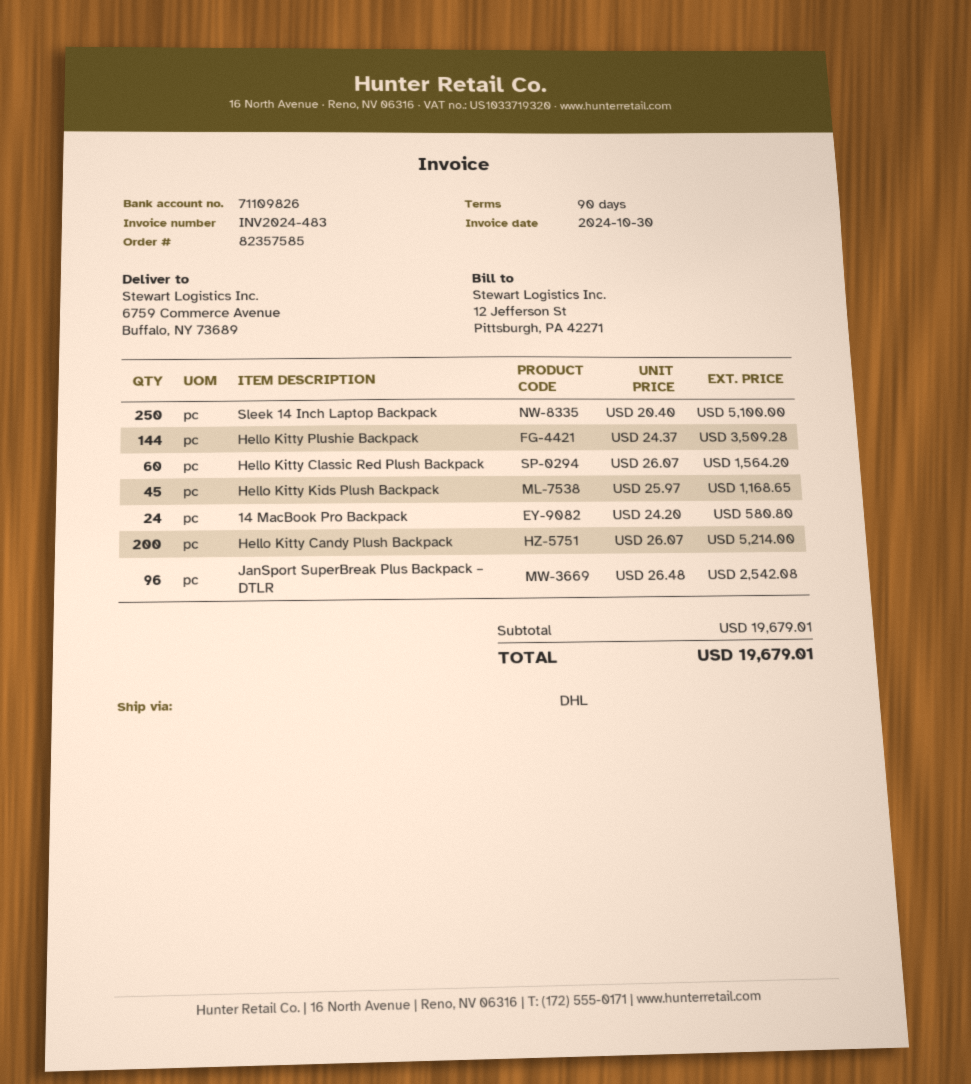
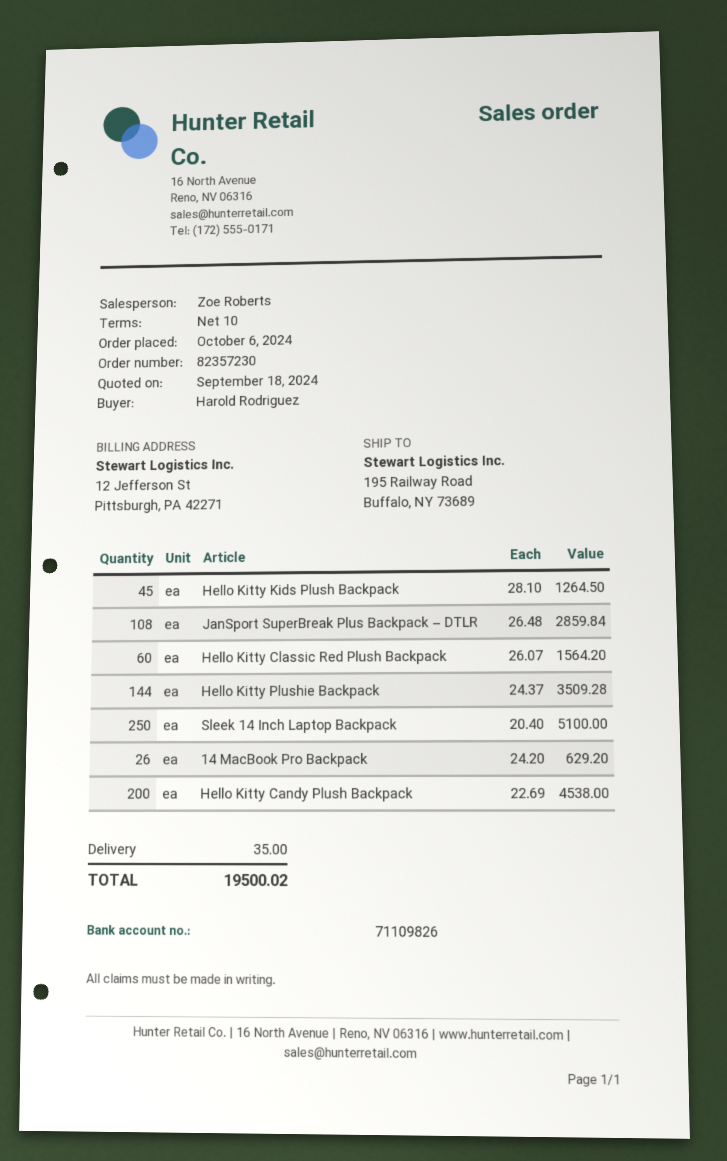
order number: 82357585 -> 82357230
payment terms: 90 days -> 10 days
ship to: 6759 Commerce Avenue, Buffalo, NY 73689 -> 195 Railway Road, Buffalo, NY 73689
Hello Kitty Kids Plush Backpack: 45 x 25.97 = 1168.65 -> 45 x 28.10 = 1264.50
14 MacBook Pro Backpack: 24 x 24.20 = 580.80 -> 26 x 24.20 = 629.20
Hello Kitty Candy Plush Backpack: 200 x 26.07 = 5214.00 -> 200 x 22.69 = 4538.00
JanSport SuperBreak Plus Backpack – DTLR: 96 x 26.48 = 2542.08 -> 108 x 26.48 = 2859.84
shipping: none -> 35.00
total: 19679.01 -> 19500.02

